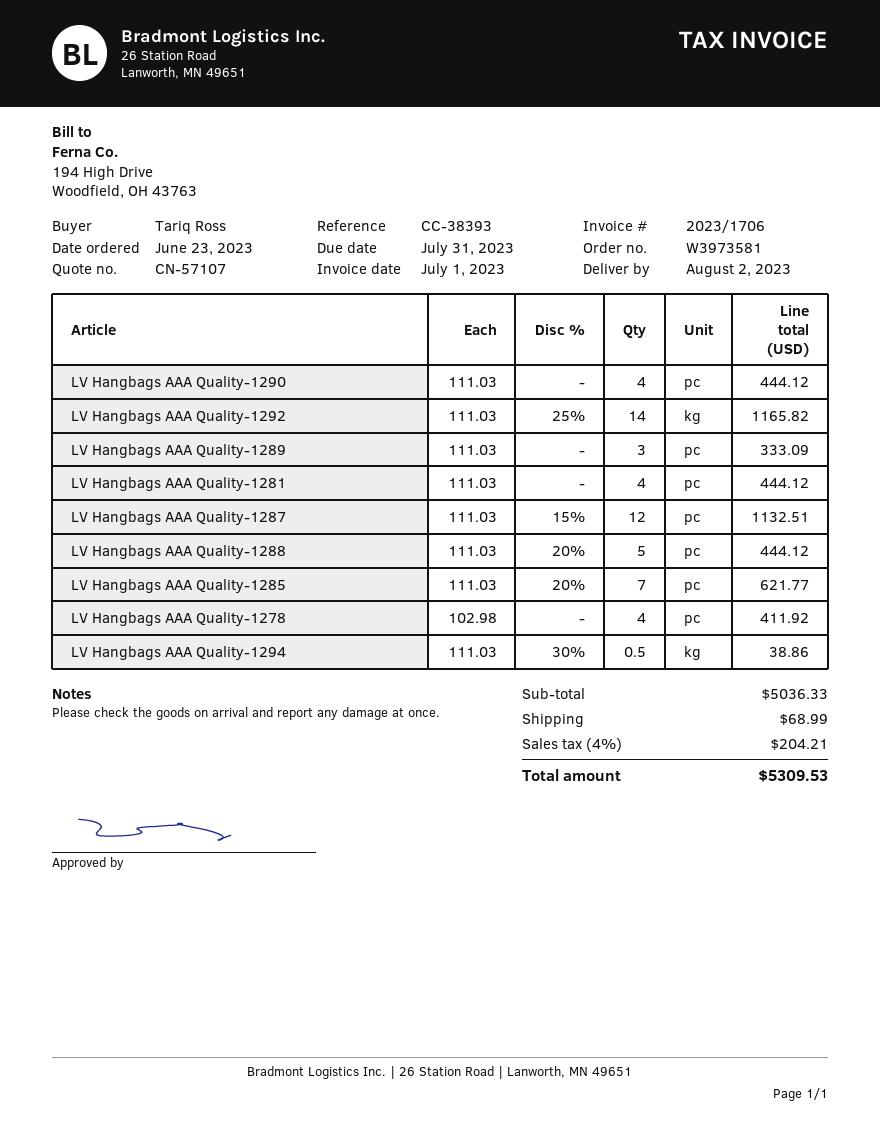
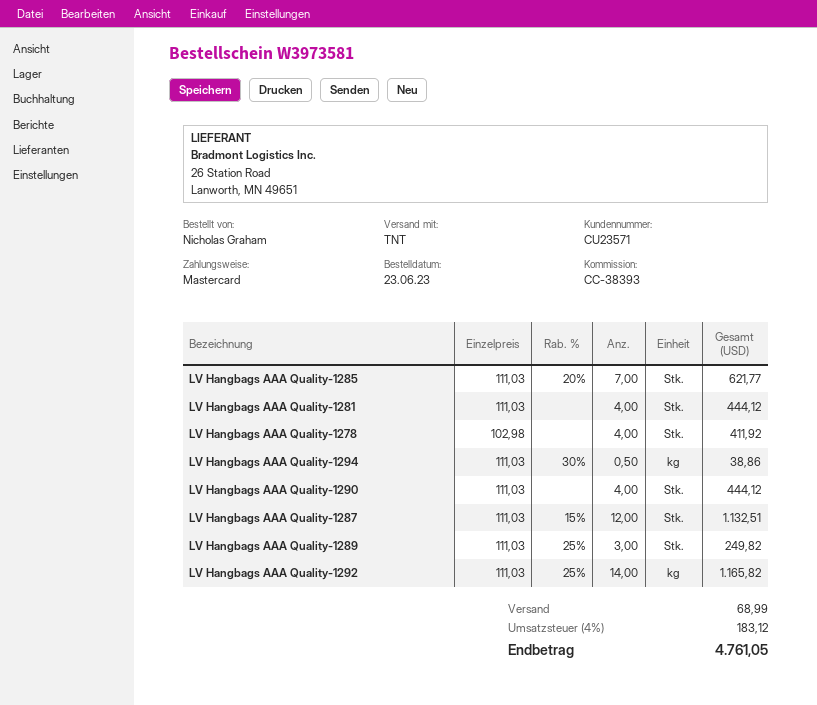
ordered by: Tariq Ross -> Nicholas Graham
LV Hangbags AAA Quality-1289: 3 x 111.03 = 333.09 -> 3 x 111.03 - 25% = 249.82
LV Hangbags AAA Quality-1288: 5 x 111.03 - 20% = 444.12 -> none
tax: 4% = 204.21 -> 4% = 183.12
total: 5309.53 -> 4761.05

